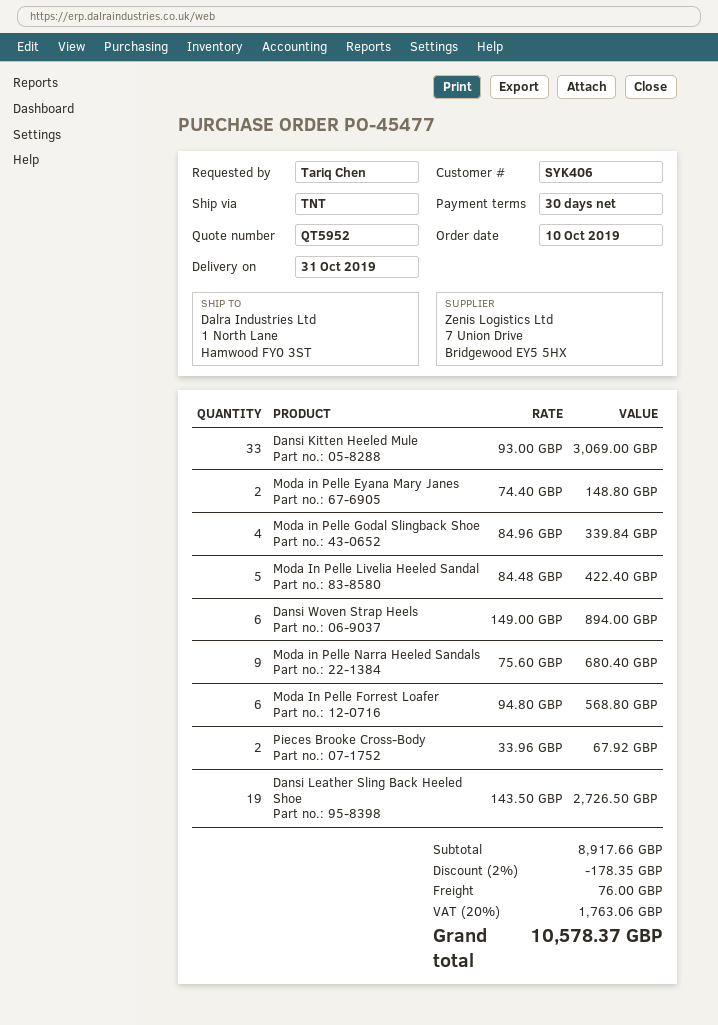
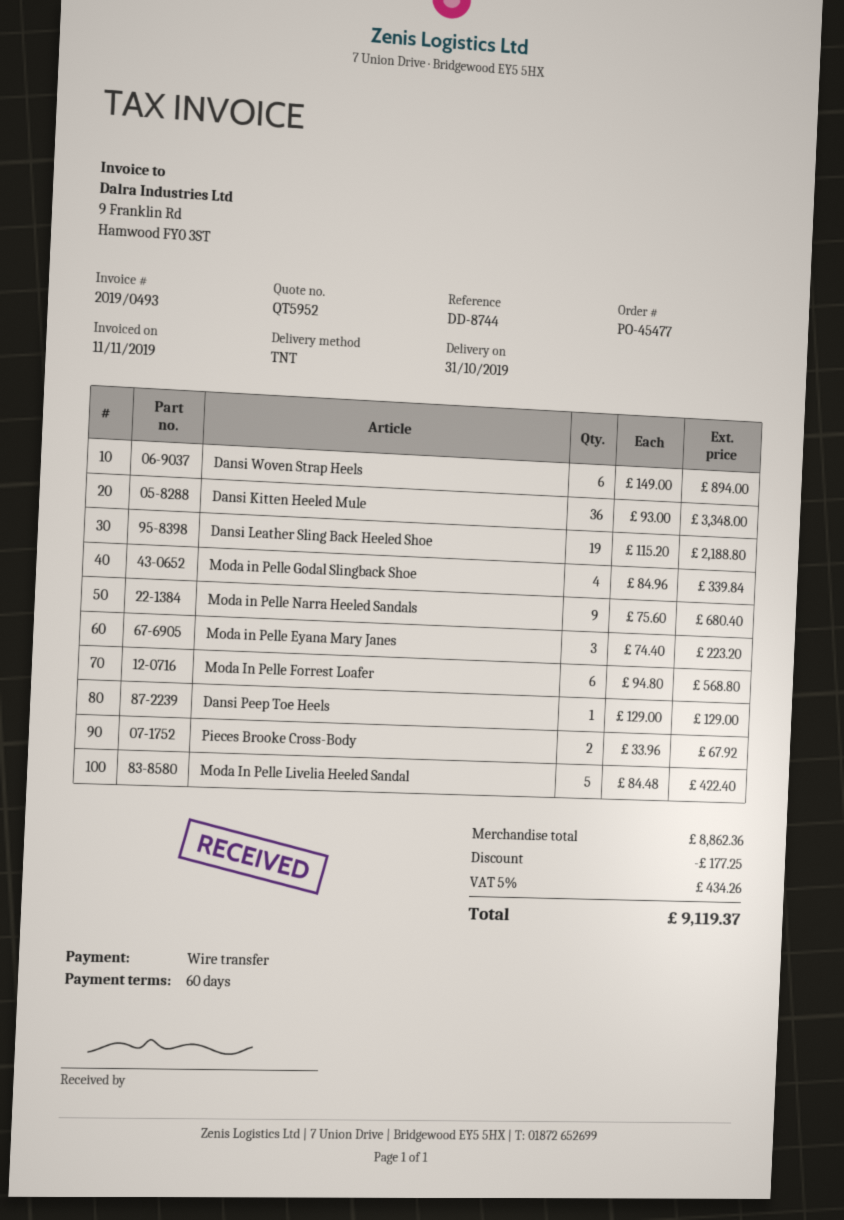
payment terms: 30 days -> 60 days
Dansi Kitten Heeled Mule: 33 x 93.00 = 3069.00 -> 36 x 93.00 = 3348.00
Moda in Pelle Eyana Mary Janes: 2 x 74.40 = 148.80 -> 3 x 74.40 = 223.20
Dansi Leather Sling Back Heeled Shoe: 19 x 143.50 = 2726.50 -> 19 x 115.20 = 2188.80
Dansi Peep Toe Heels: none -> 1 x 129.00 = 129.00
subtotal: 8917.66 -> 8862.36
discount: 178.35 -> 177.25
shipping: 76.00 -> none
tax: 20% = 1763.06 -> 5% = 434.26
total: 10578.37 -> 9119.37

